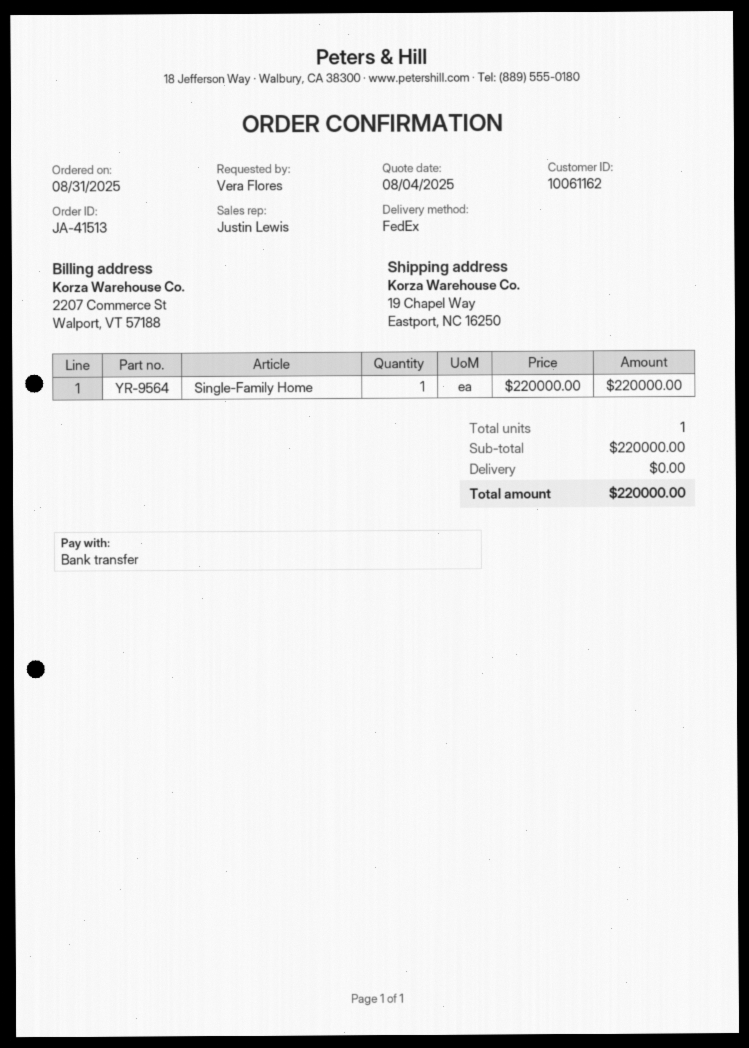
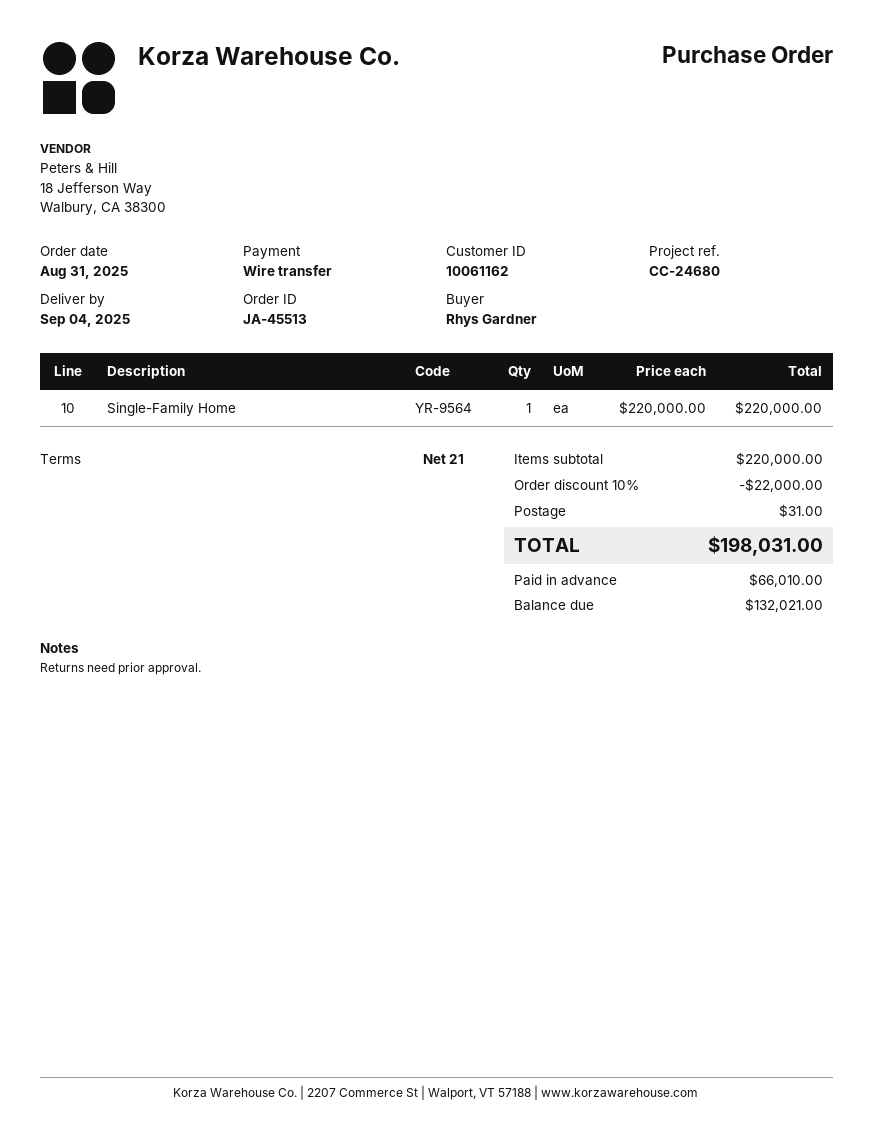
order number: JA-41513 -> JA-45513
ordered by: Vera Flores -> Rhys Gardner
discount: none -> 10% = 22000.00
shipping: 0.00 -> 31.00
total: 220000.00 -> 198031.00

